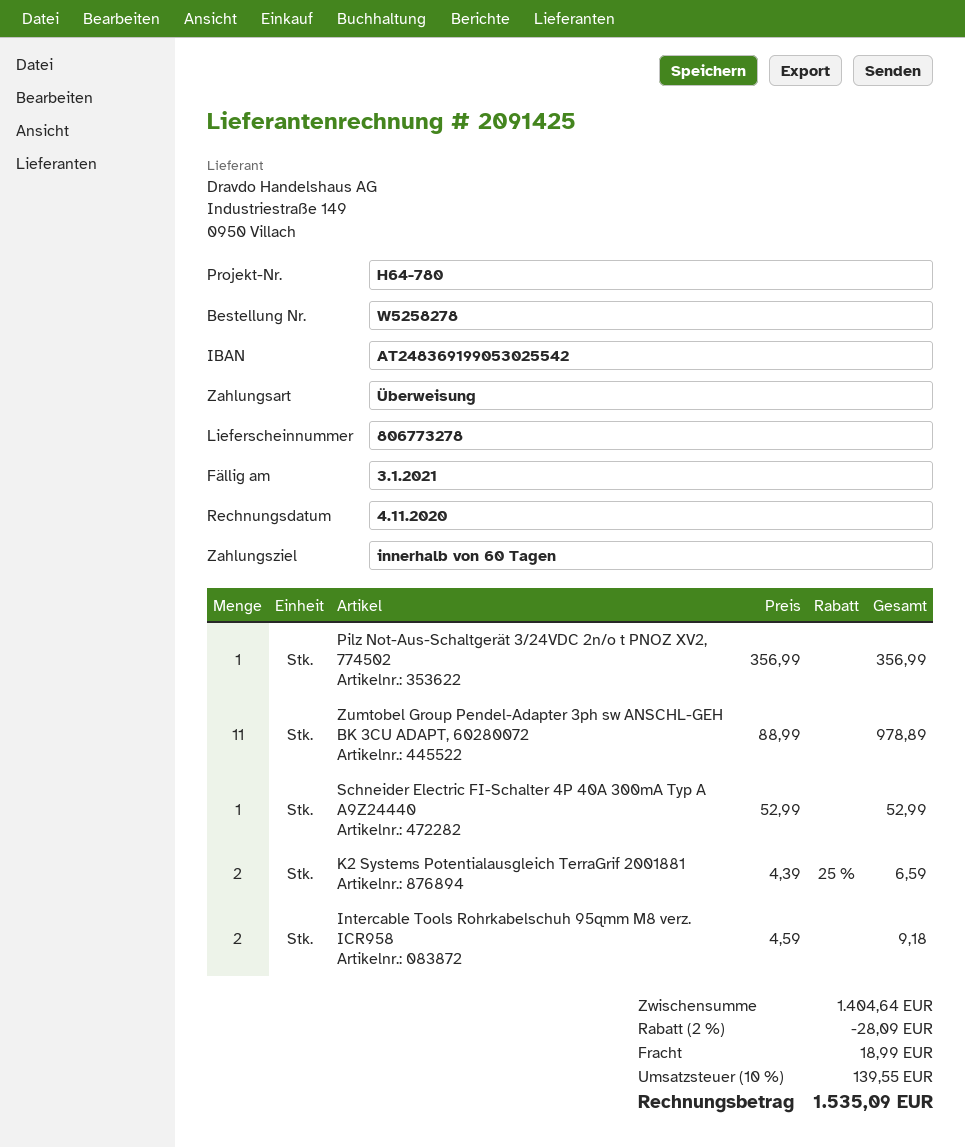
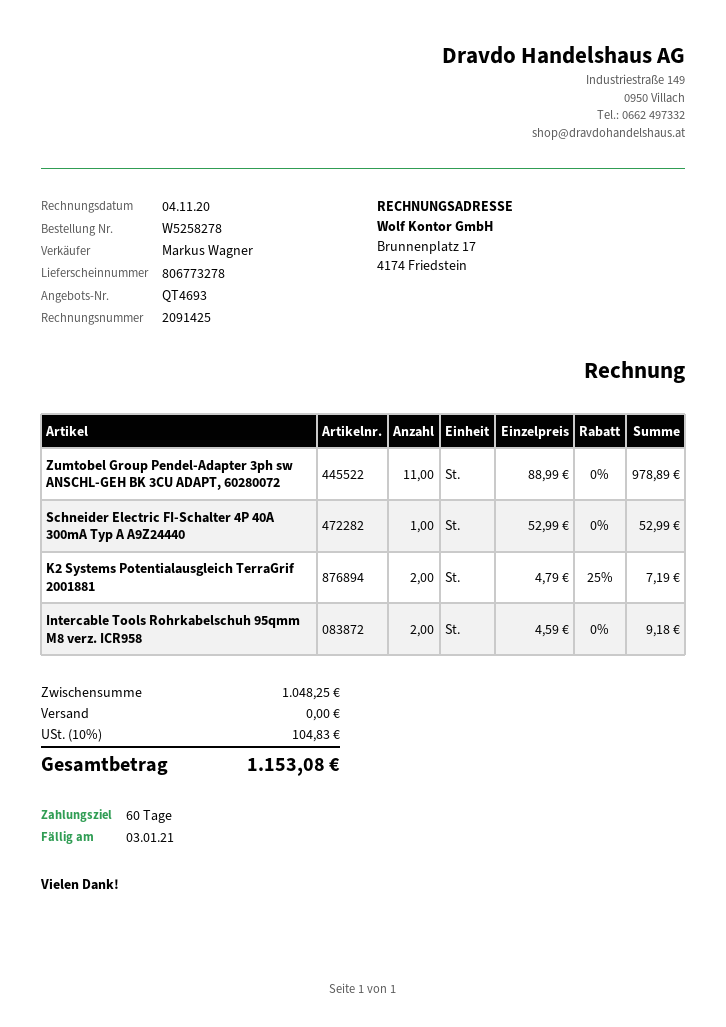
Pilz Not-Aus-Schaltgerät 3/24VDC 2n/o t PNOZ XV2, 774502: 1 x 356.99 = 356.99 -> none
K2 Systems Potentialausgleich TerraGrif 2001881: 2 x 4.39 - 25% = 6.59 -> 2 x 4.79 - 25% = 7.19
subtotal: 1404.64 -> 1048.25
discount: 2% = 28.09 -> none
shipping: 18.99 -> 0.00
tax: 10% = 139.55 -> 10% = 104.83
total: 1535.09 -> 1153.08

